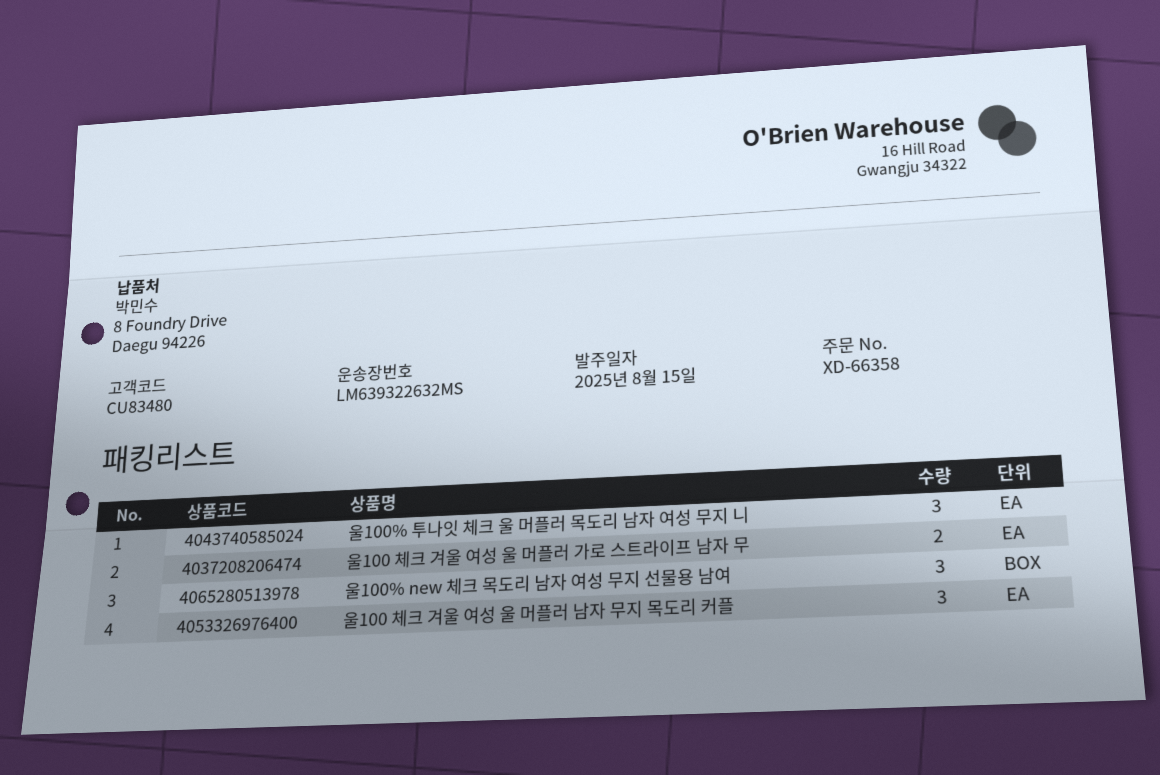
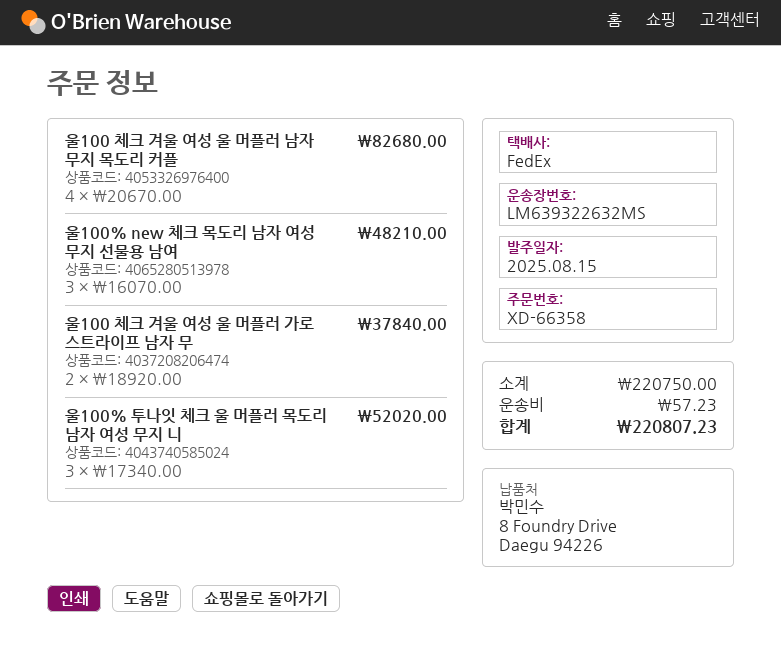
울100 체크 겨울 여성 울 머플러 남자 무지 목도리 커플: 3 -> 4

